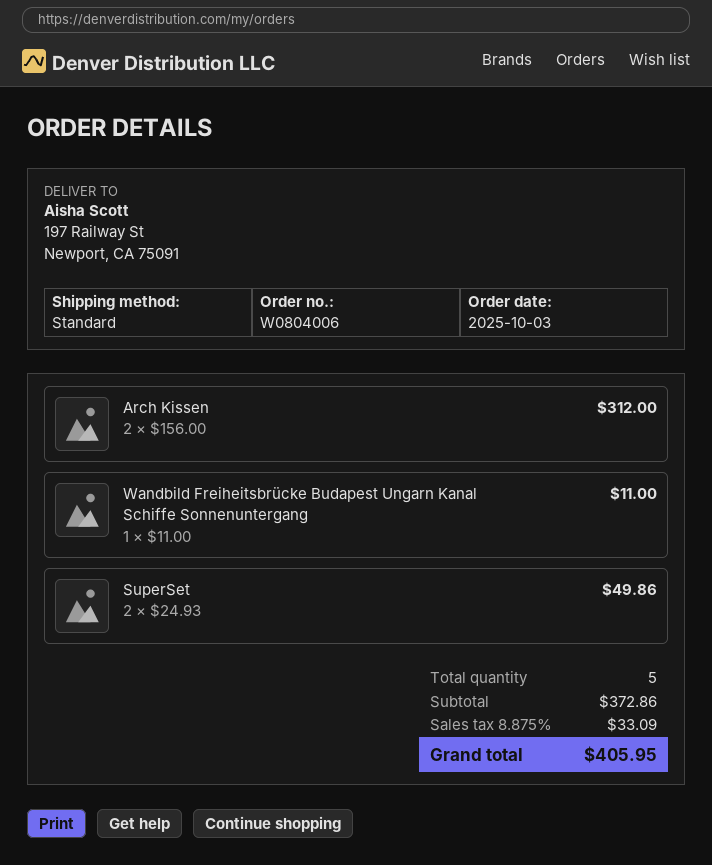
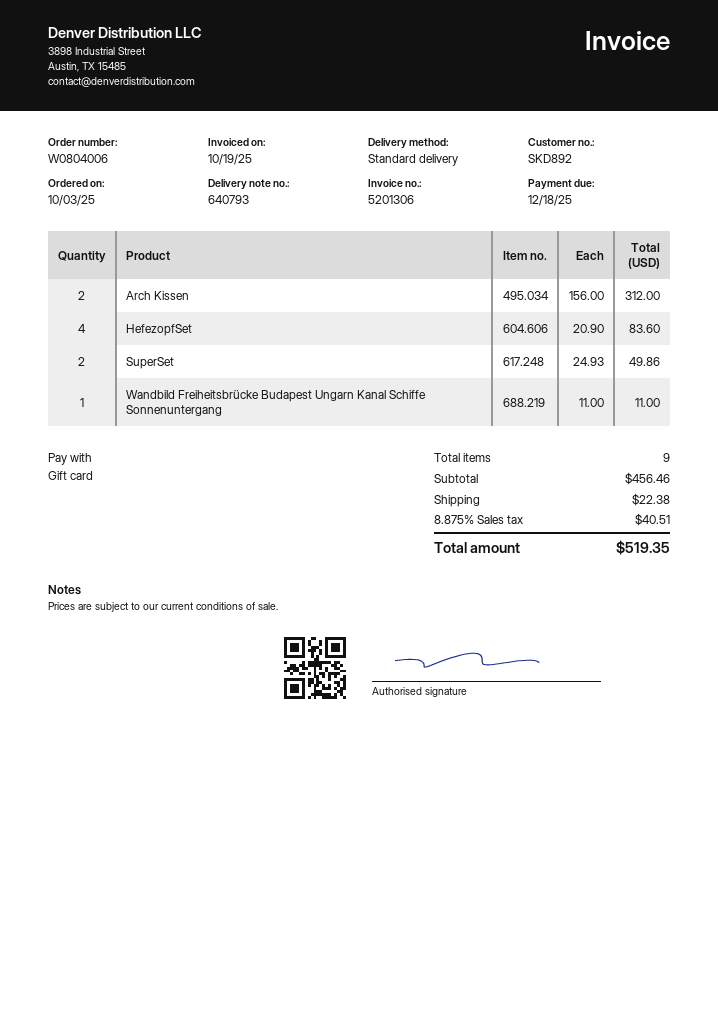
HefezopfSet: none -> 4 x 20.90 = 83.60
total quantity: 5 -> 9
subtotal: 372.86 -> 456.46
shipping: none -> 22.38
tax: 8.875% = 33.09 -> 8.875% = 40.51
total: 405.95 -> 519.35

